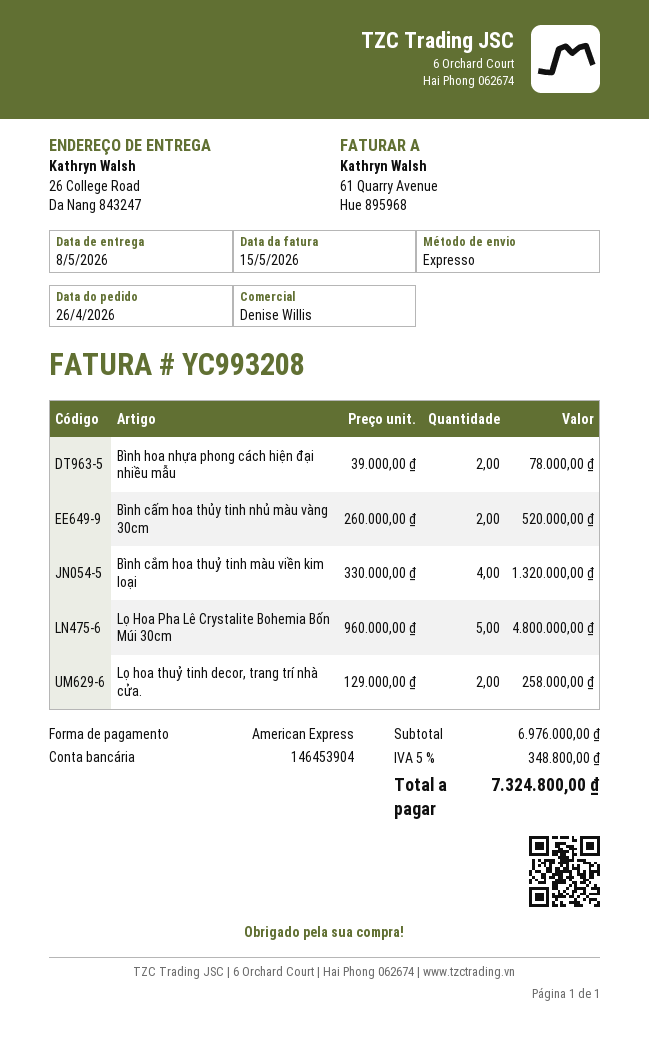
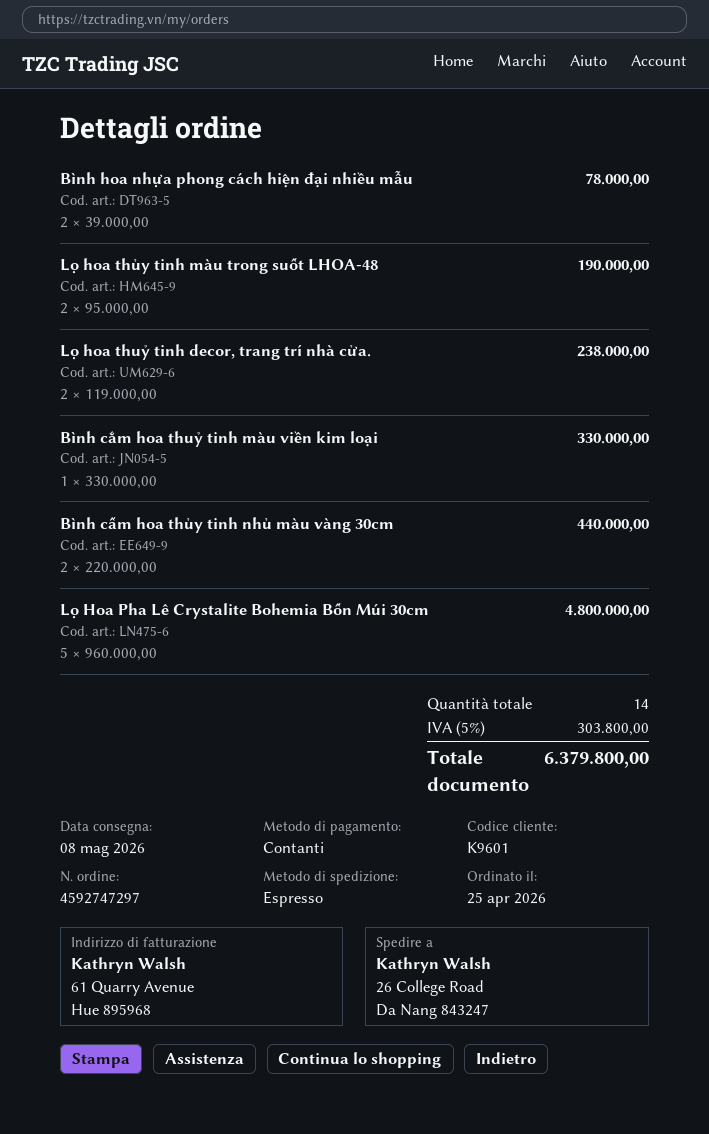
order date: 2026-04-26 -> 2026-04-25
payment method: American Express -> cash
Bình cấm hoa thủy tinh nhủ màu vàng 30cm: 2 x 260000.00 = 520000.00 -> 2 x 220000.00 = 440000.00
Bình cắm hoa thuỷ tinh màu viền kim loại: 4 x 330000.00 = 1320000.00 -> 1 x 330000.00 = 330000.00
Lọ hoa thuỷ tinh decor, trang trí nhà cửa.: 2 x 129000.00 = 258000.00 -> 2 x 119000.00 = 238000.00
Lọ hoa thủy tinh màu trong suốt LHOA-48: none -> 2 x 95000.00 = 190000.00
tax: 5% = 348800.00 -> 5% = 303800.00
total: 7324800.00 -> 6379800.00

